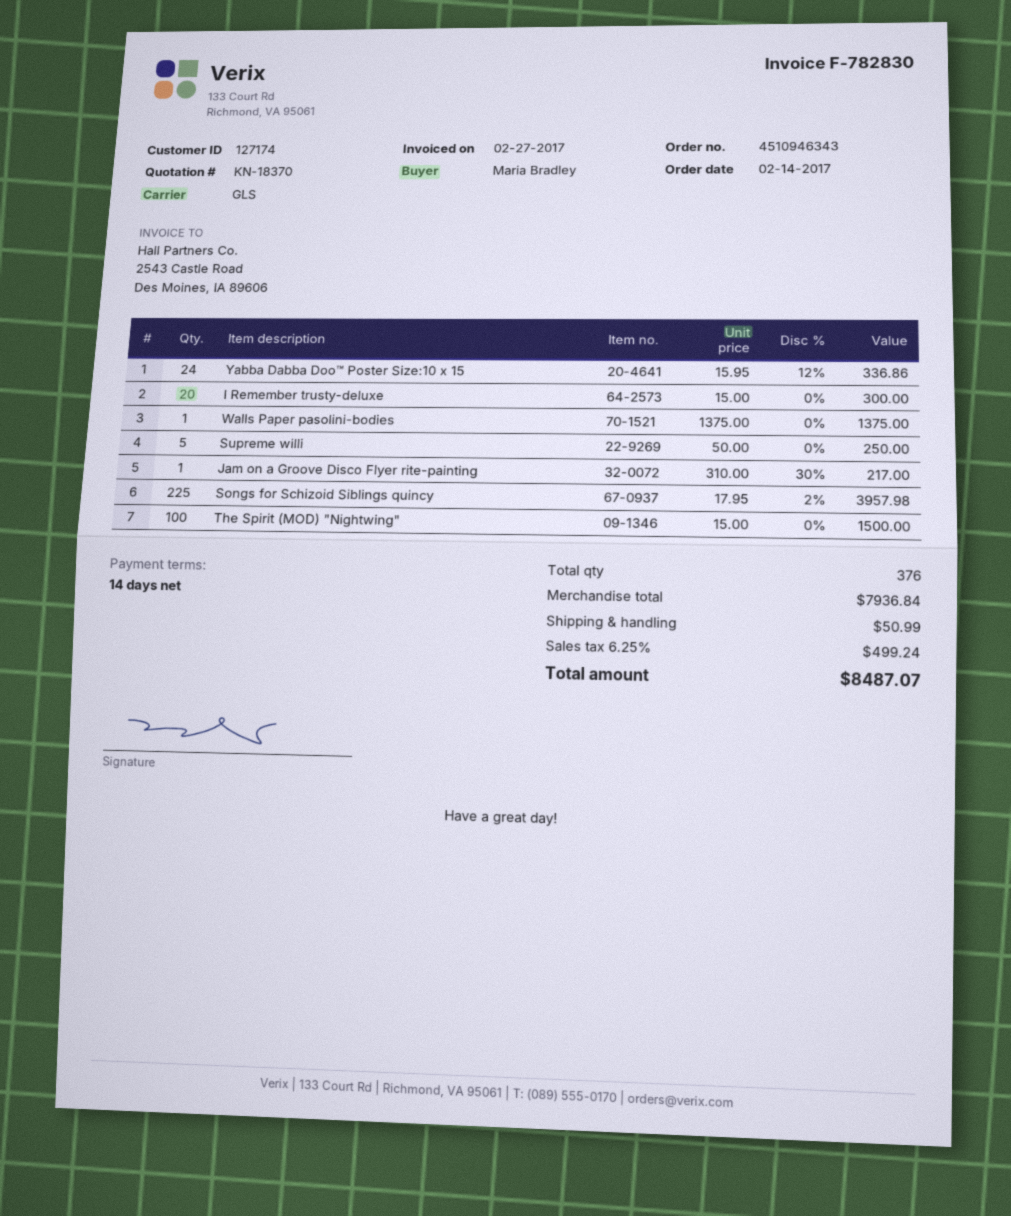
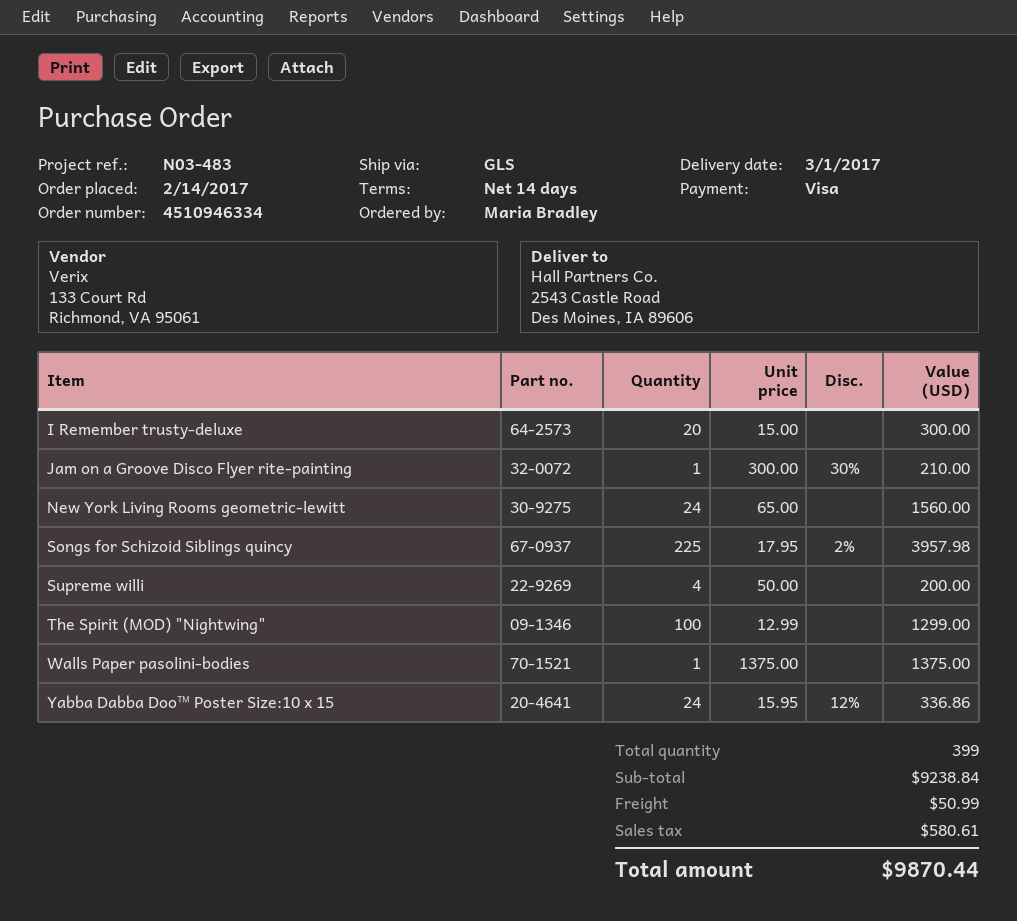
order number: 4510946343 -> 4510946334
Supreme willi: 5 x 50.00 = 250.00 -> 4 x 50.00 = 200.00
Jam on a Groove Disco Flyer rite-painting: 1 x 310.00 - 30% = 217.00 -> 1 x 300.00 - 30% = 210.00
The Spirit (MOD) "Nightwing": 100 x 15.00 = 1500.00 -> 100 x 12.99 = 1299.00
New York Living Rooms geometric-lewitt: none -> 24 x 65.00 = 1560.00
total quantity: 376 -> 399
subtotal: 7936.84 -> 9238.84
tax: 499.24 -> 580.61
total: 8487.07 -> 9870.44

